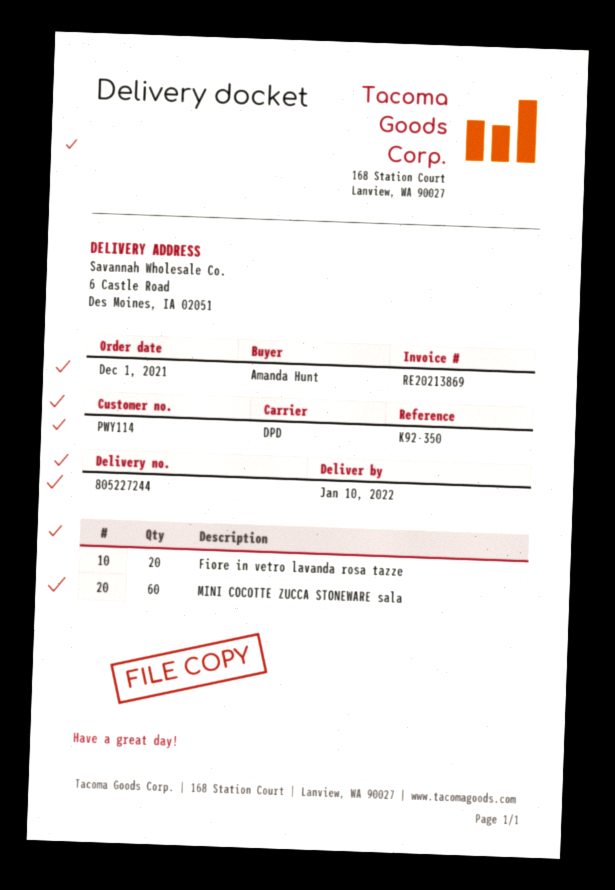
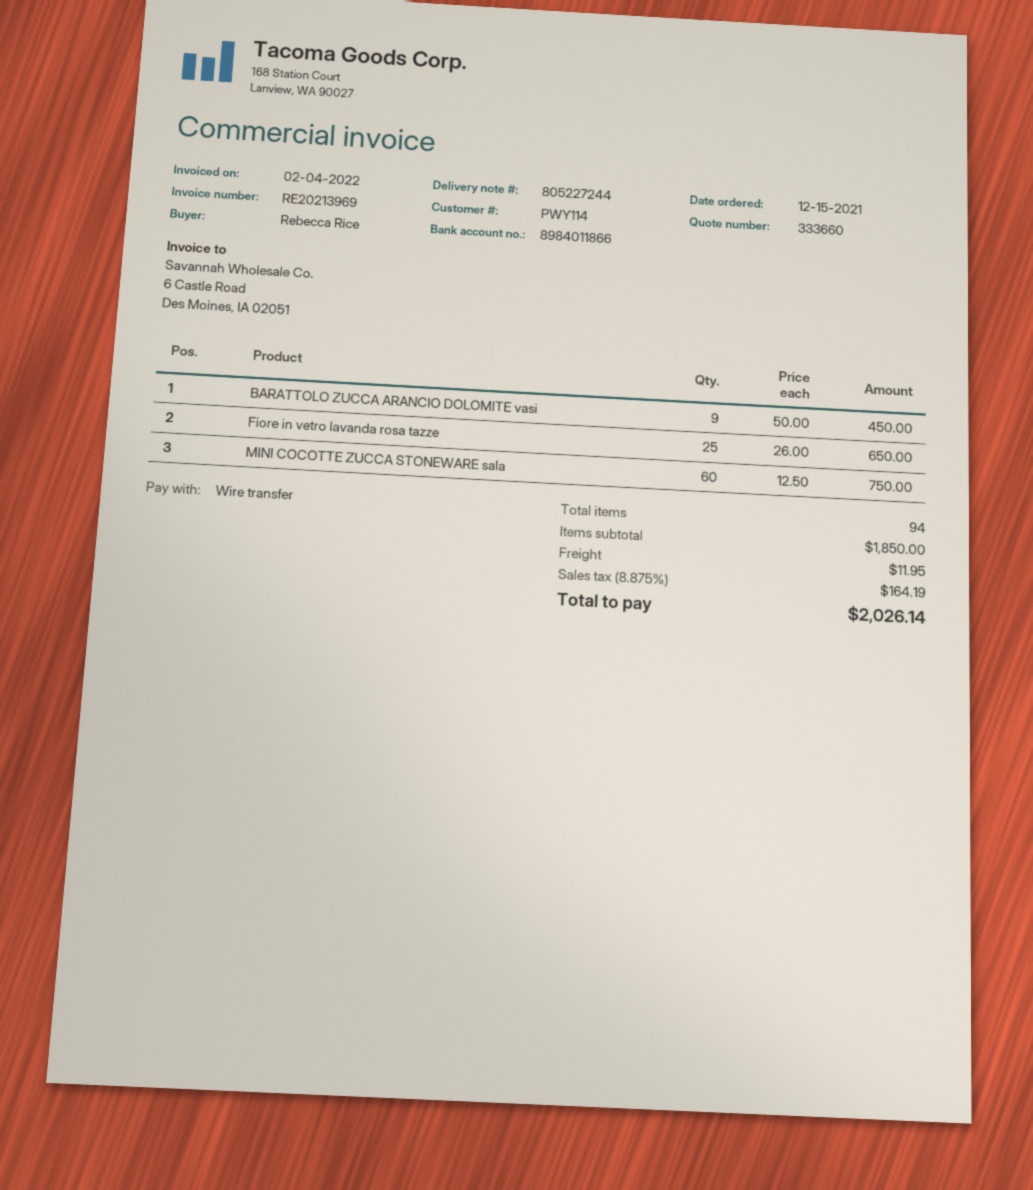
order date: 2021-12-01 -> 2021-12-15
invoice number: RE20213869 -> RE20213969
ordered by: Amanda Hunt -> Rebecca Rice
Fiore in vetro lavanda rosa tazze: 20 -> 25
BARATTOLO ZUCCA ARANCIO DOLOMITE vasi: none -> 9

